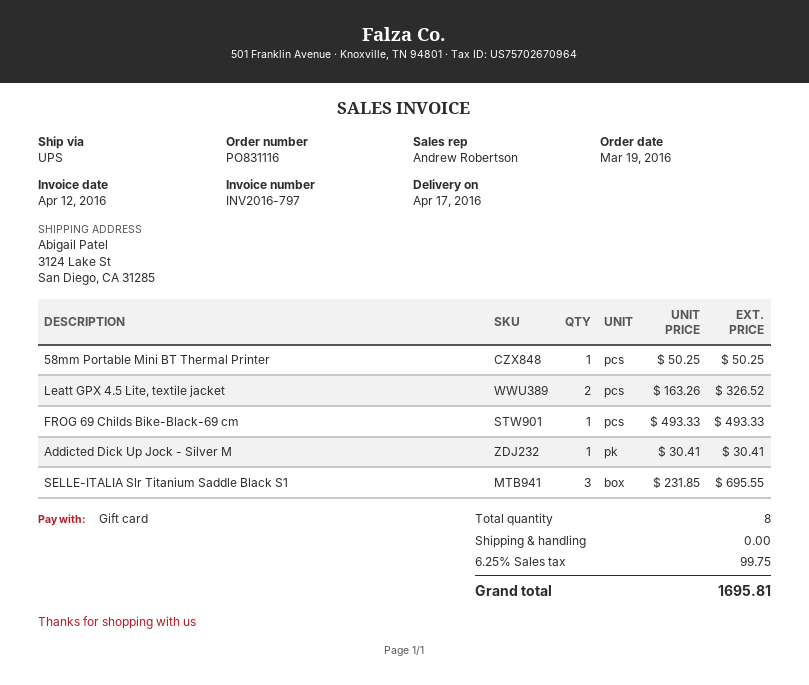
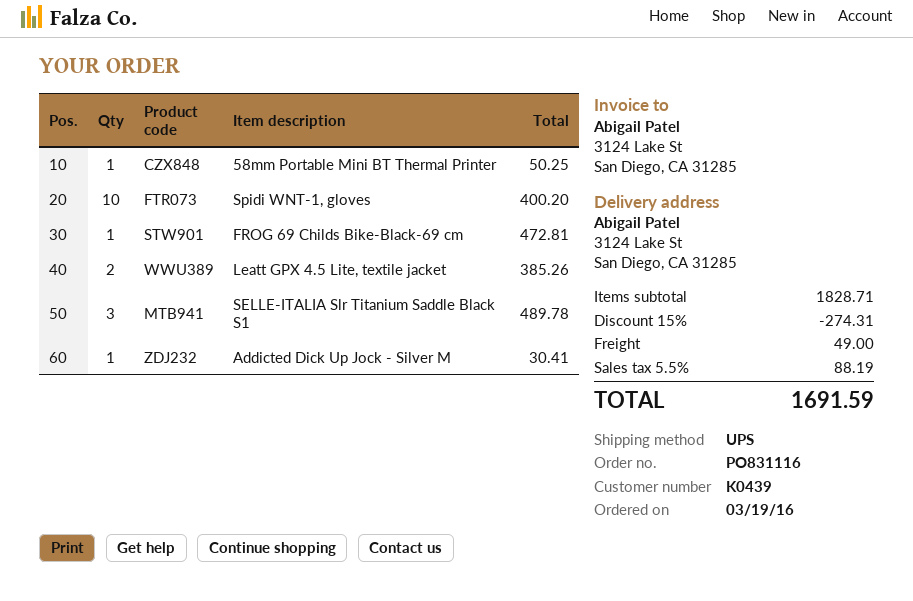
Leatt GPX 4.5 Lite, textile jacket: 2 for 326.52 -> 2 for 385.26
FROG 69 Childs Bike-Black-69 cm: 1 for 493.33 -> 1 for 472.81
SELLE-ITALIA Slr Titanium Saddle Black S1: 3 for 695.55 -> 3 for 489.78
Spidi WNT-1, gloves: none -> 10 for 400.20
discount: none -> 15% = 274.31
shipping: 0.00 -> 49.00
tax: 6.25% = 99.75 -> 5.5% = 88.19
total: 1695.81 -> 1691.59

